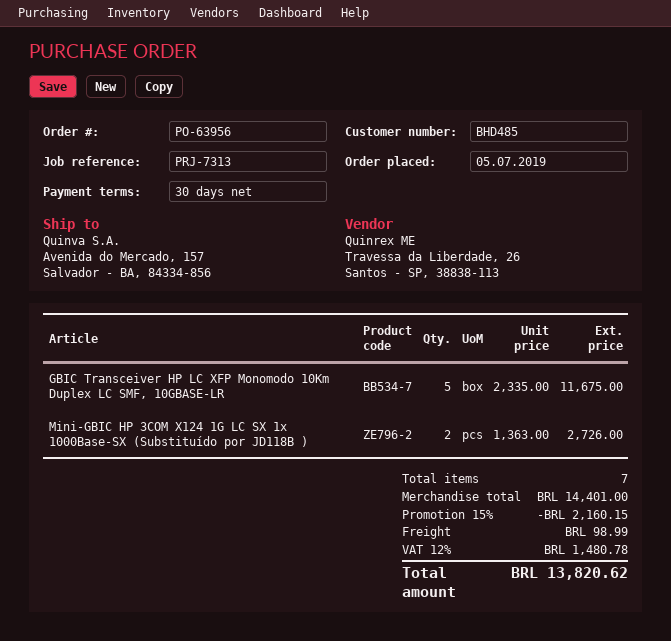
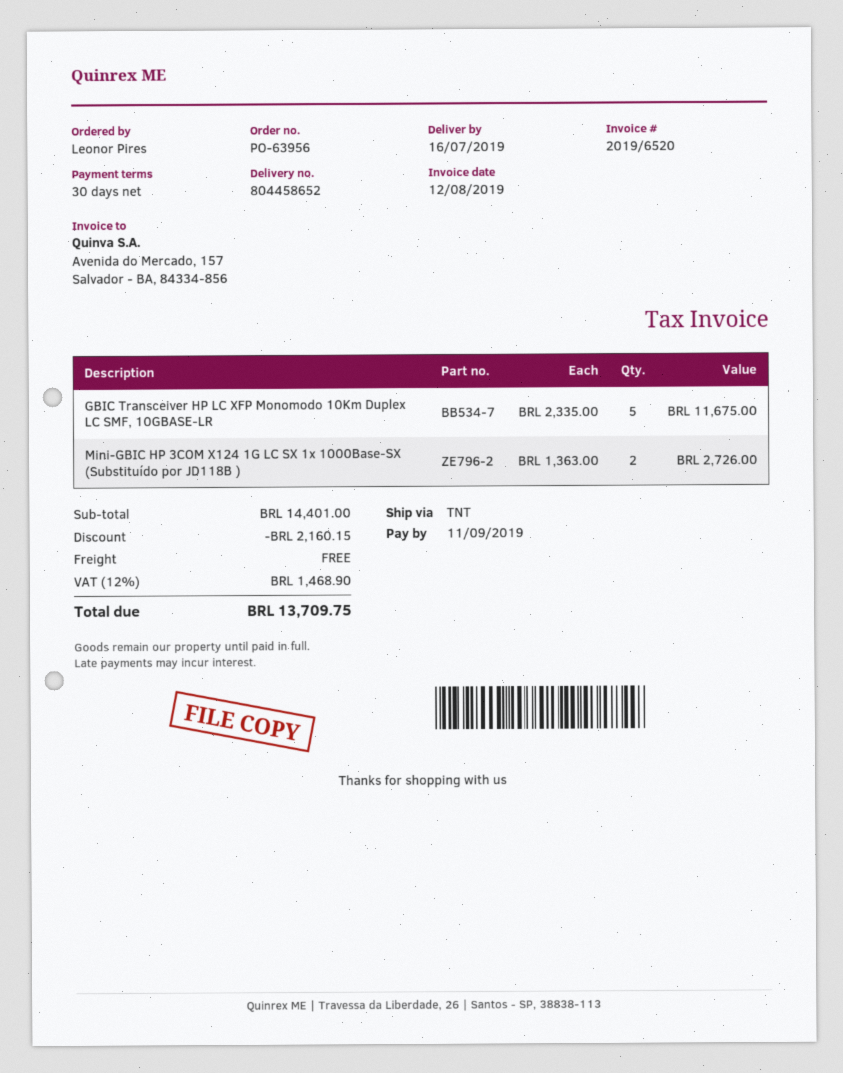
shipping: 98.99 -> 0.00
tax: 12% = 1480.78 -> 12% = 1468.90
total: 13820.62 -> 13709.75

